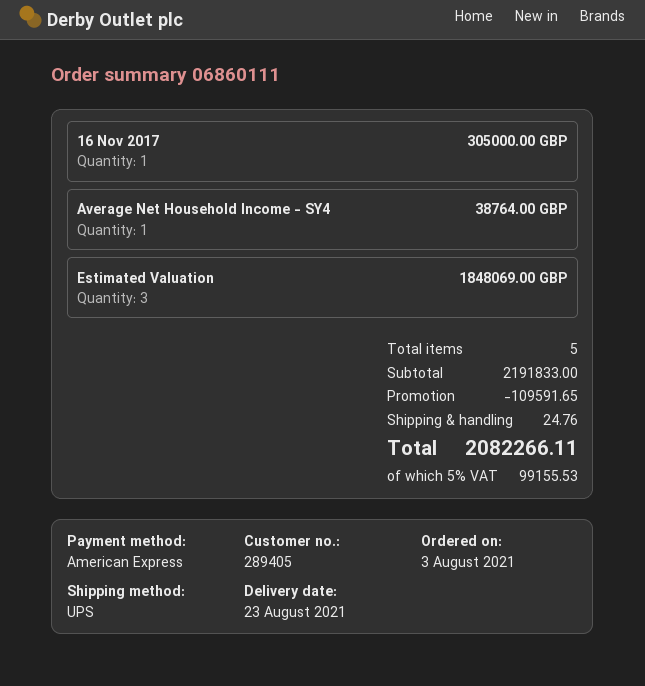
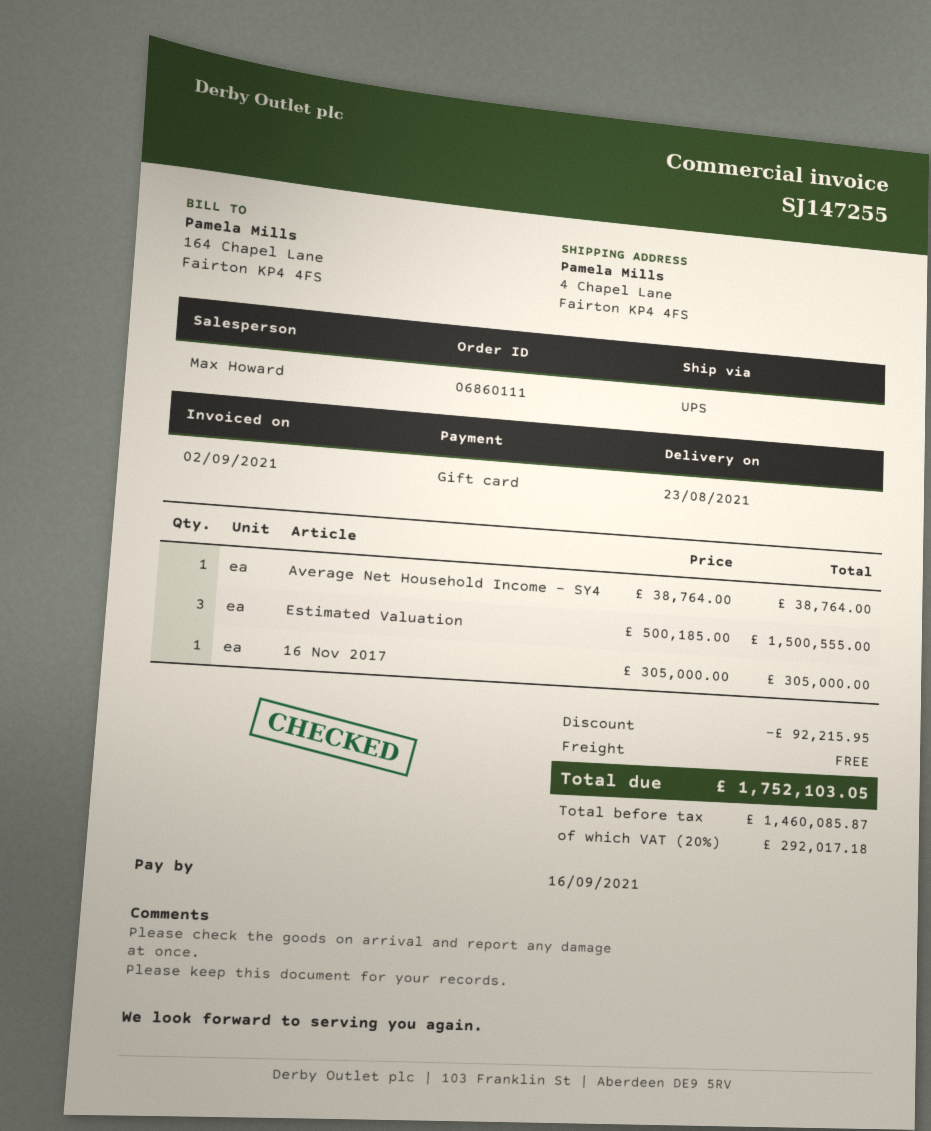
payment method: American Express -> gift card
Estimated Valuation: 3 for 1848069.00 -> 3 for 1500555.00
discount: 109591.65 -> 92215.95
shipping: 24.76 -> 0.00
tax: 5% = 99155.53 -> 20% = 292017.18
total: 2082266.11 -> 1752103.05

